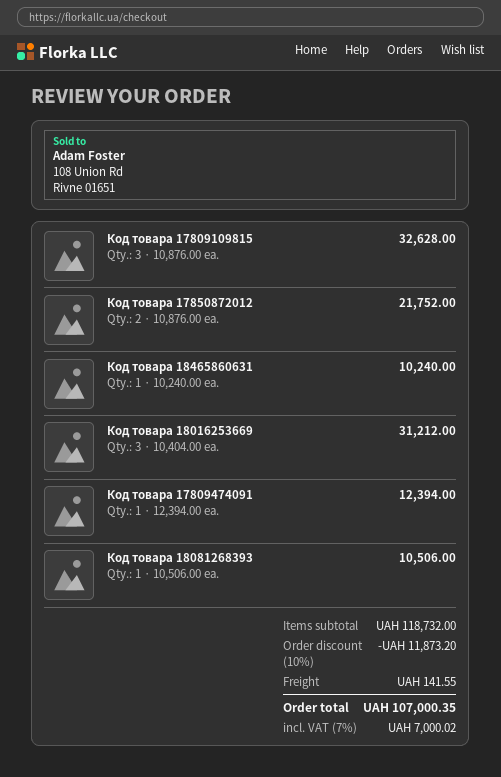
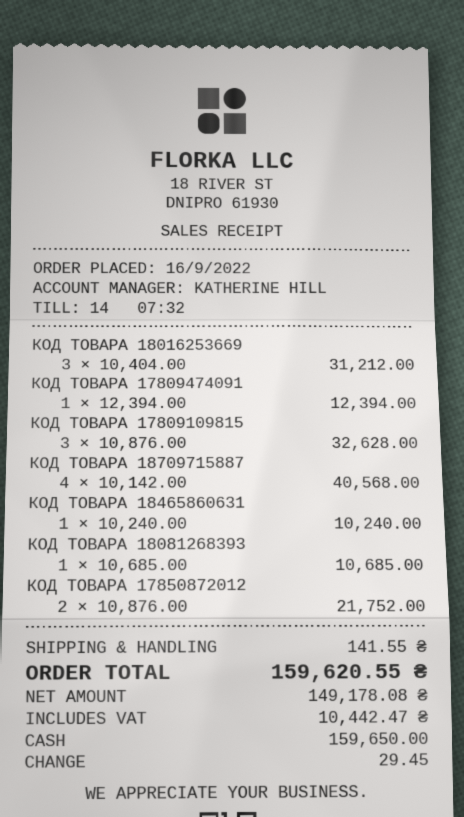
Код товара 18081268393: 1 x 10506.00 = 10506.00 -> 1 x 10685.00 = 10685.00
КОД ТОВАРА 18709715887: none -> 4 x 10142.00 = 40568.00
discount: 10% = 11873.20 -> none
tax: 7000.02 -> 10442.47
total: 107000.35 -> 159620.55

